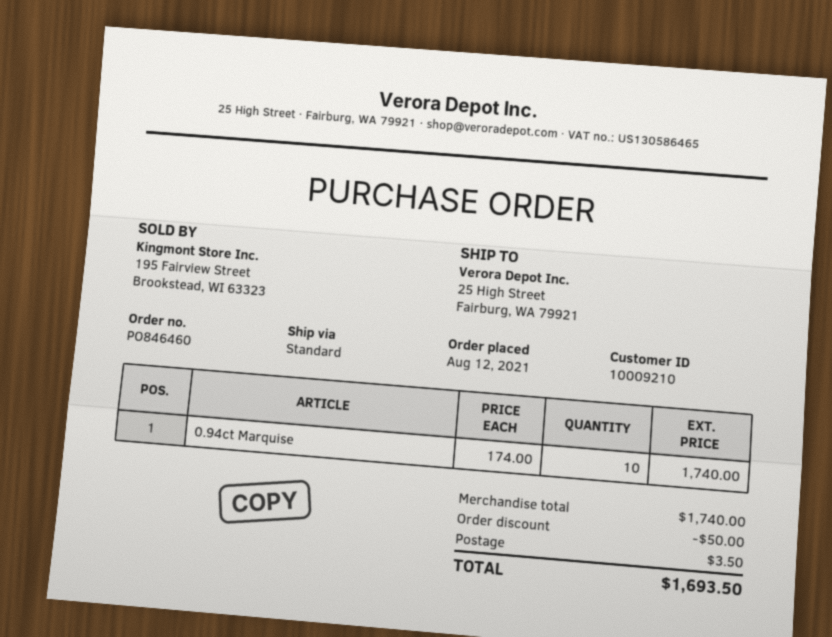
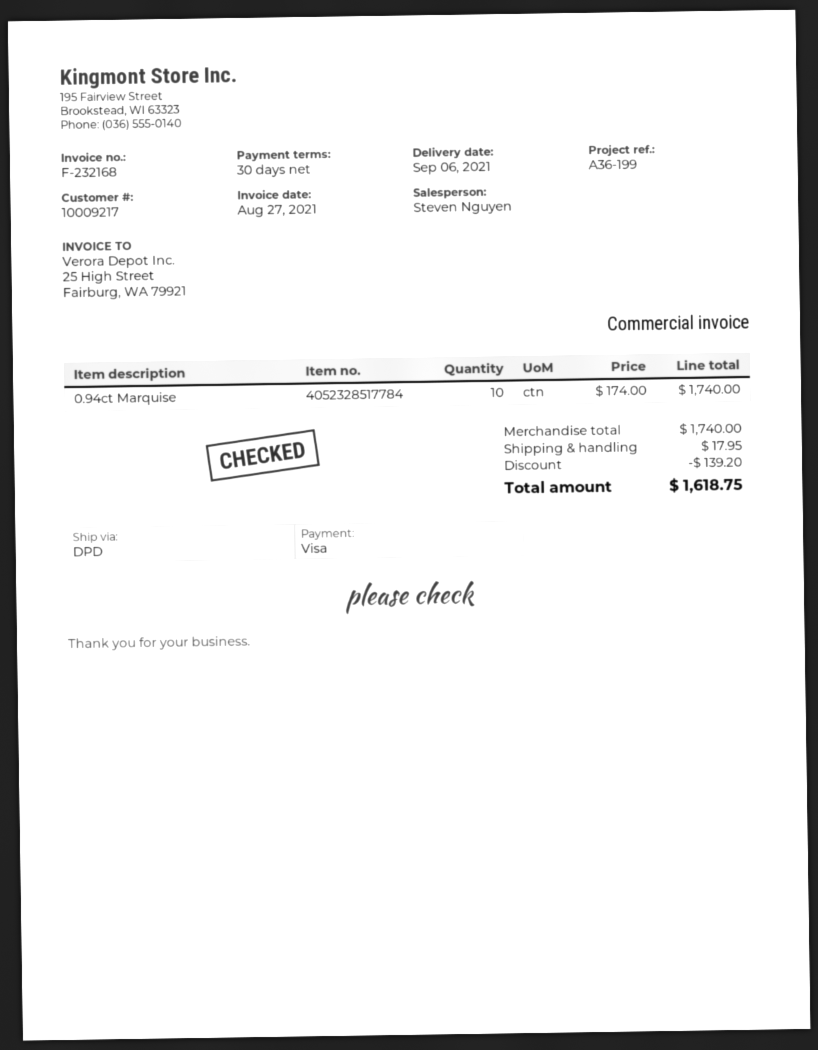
customer number: 10009210 -> 10009217
shipping method: standard -> DPD
discount: 50.00 -> 139.20
shipping: 3.50 -> 17.95
total: 1693.50 -> 1618.75

